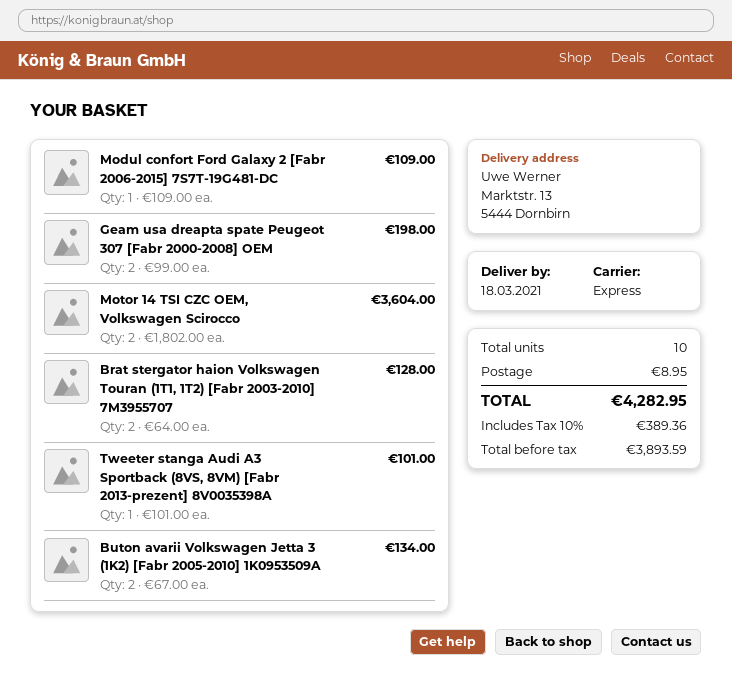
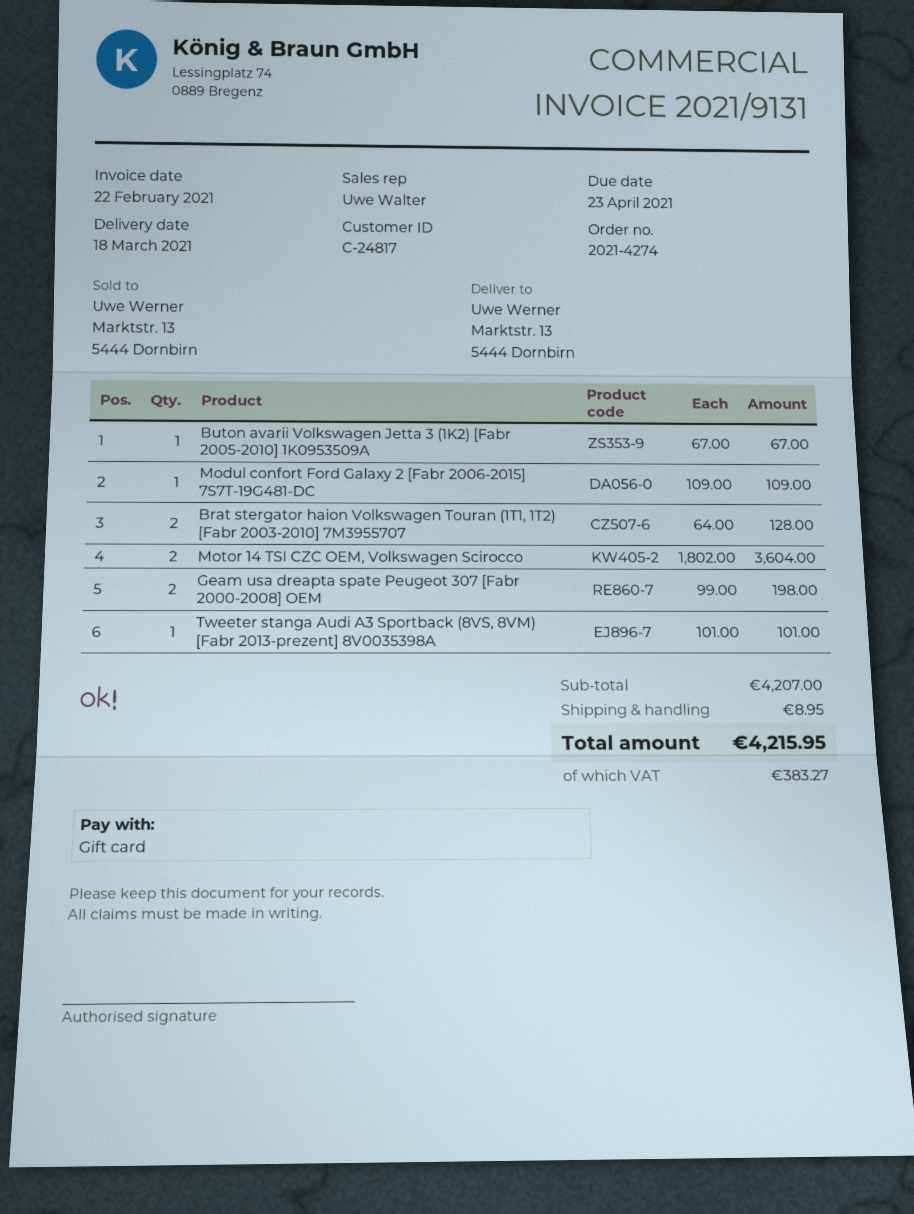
Buton avarii Volkswagen Jetta 3 (1K2) [Fabr 2005-2010] 1K0953509A: 2 x 67.00 = 134.00 -> 1 x 67.00 = 67.00
tax: 389.36 -> 383.27
total: 4282.95 -> 4215.95

